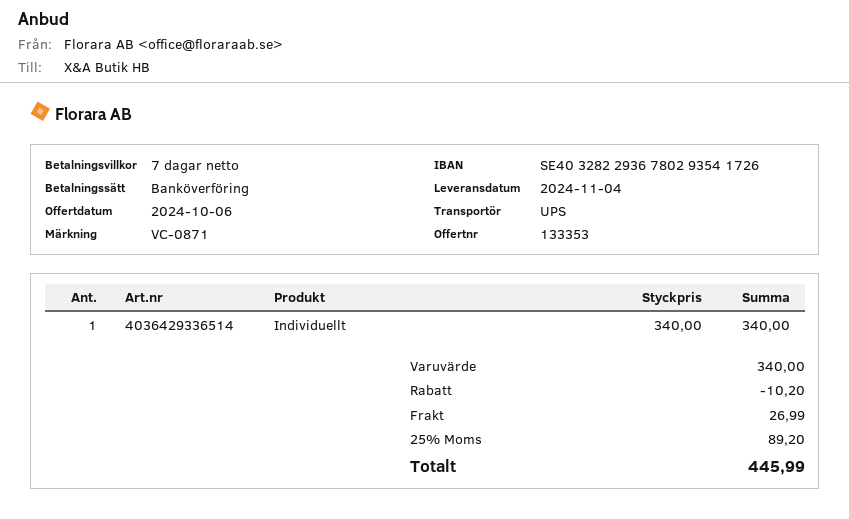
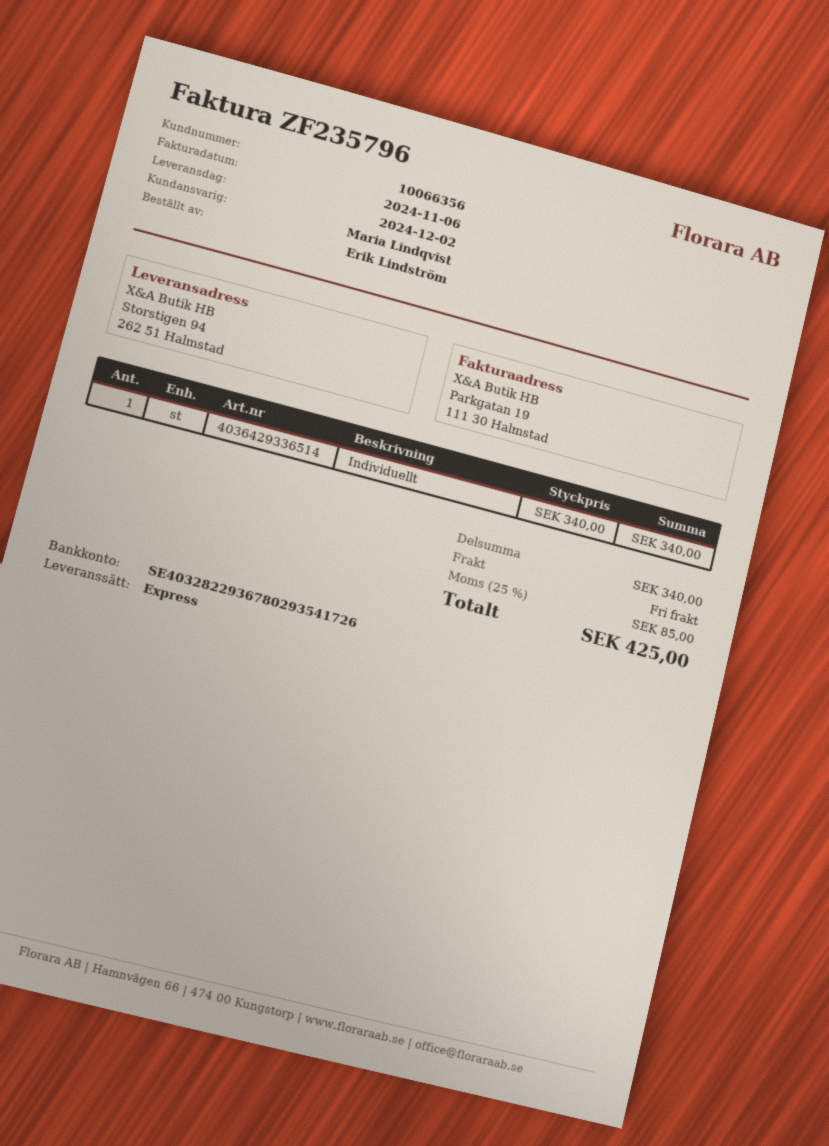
delivery date: 2024-11-04 -> 2024-12-02
shipping method: UPS -> express
discount: 10.20 -> none
shipping: 26.99 -> 0.00
tax: 25% = 89.20 -> 25% = 85.00
total: 445.99 -> 425.00

